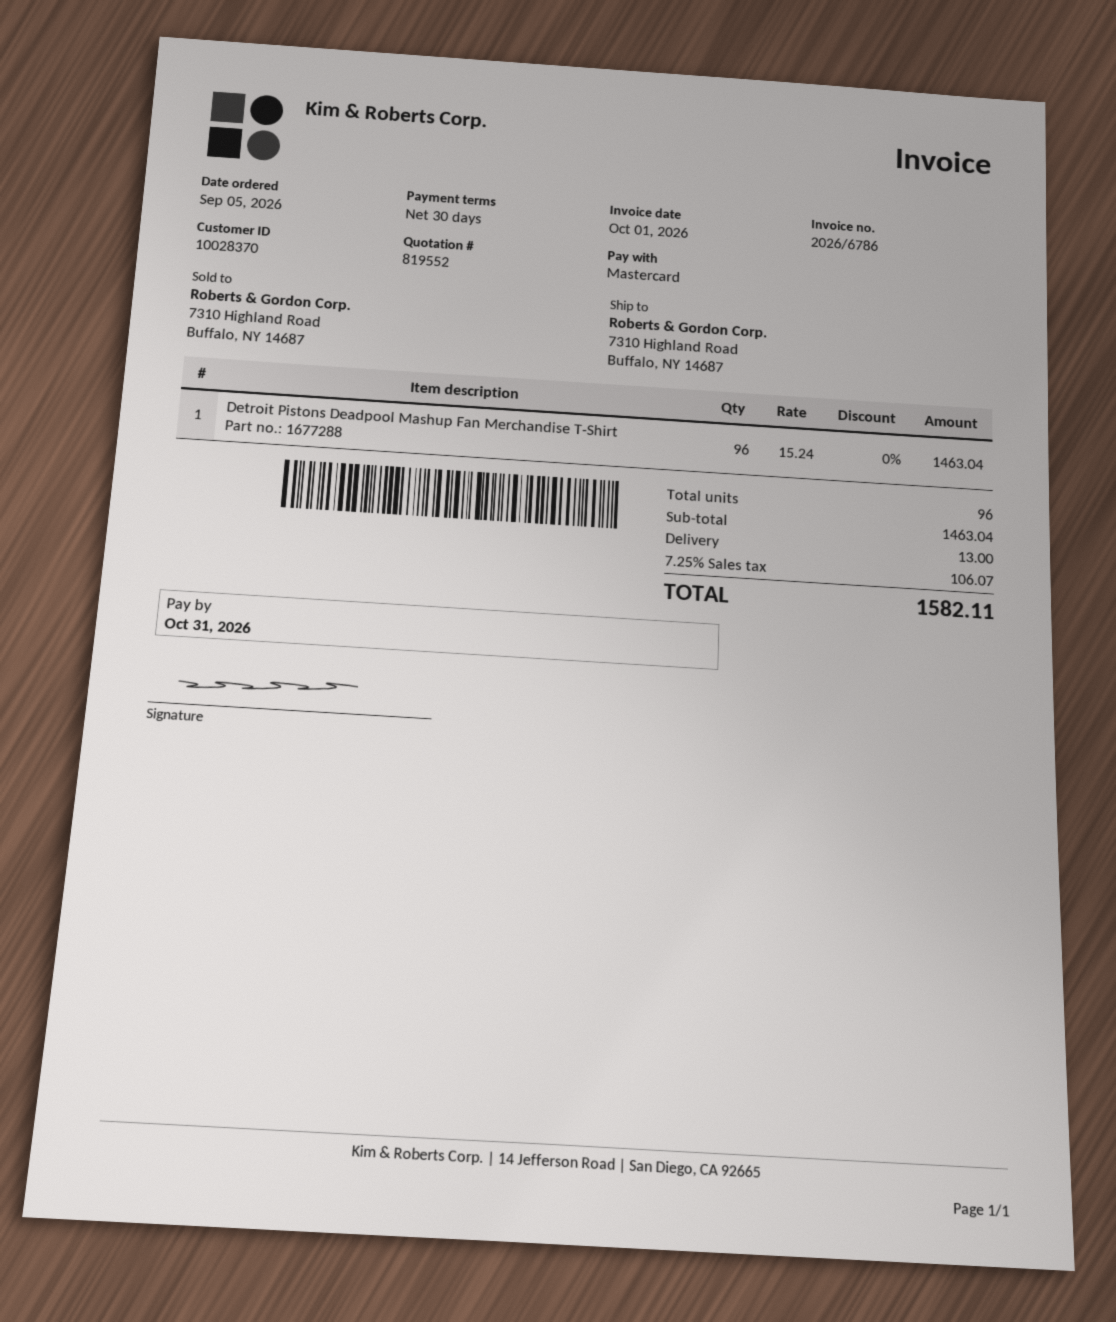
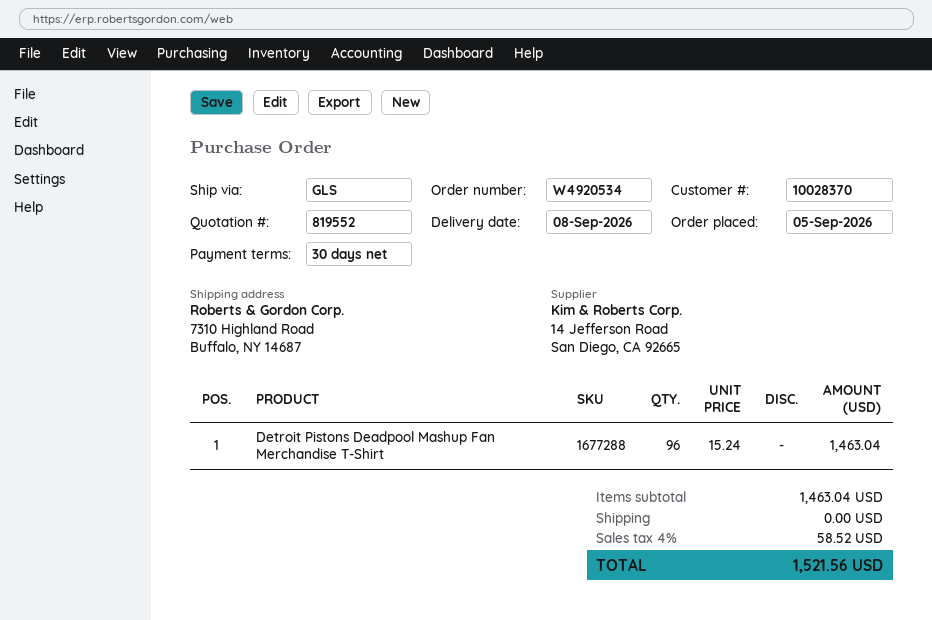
shipping: 13.00 -> 0.00
tax: 7.25% = 106.07 -> 4% = 58.52
total: 1582.11 -> 1521.56

